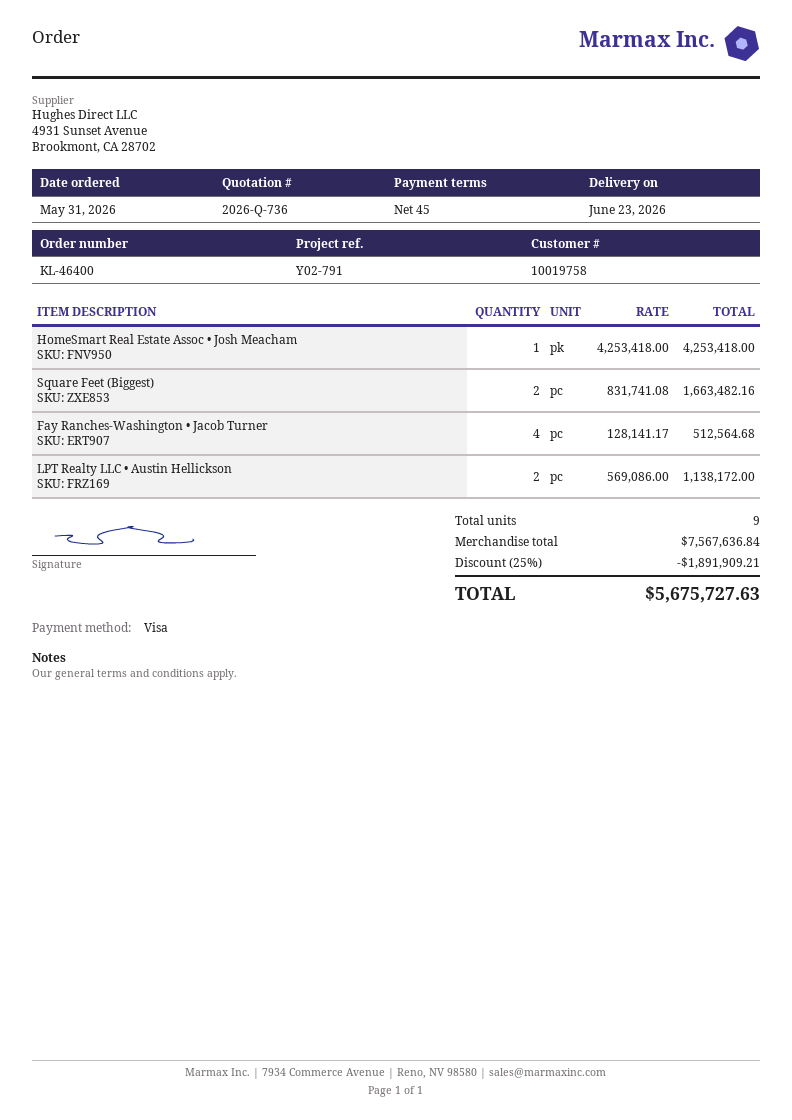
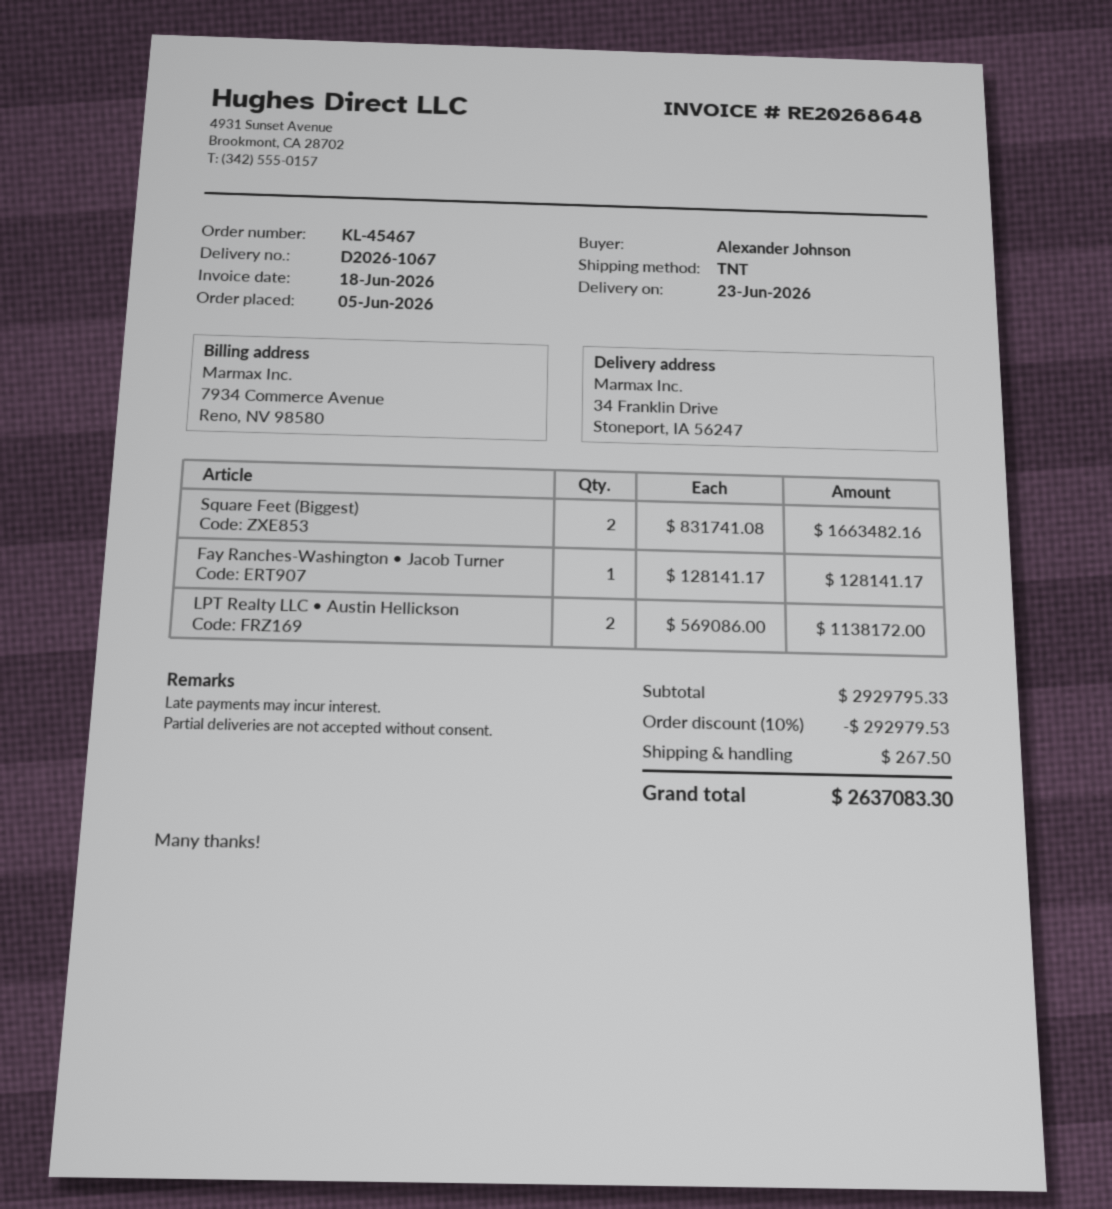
order number: KL-46400 -> KL-45467
order date: 2026-05-31 -> 2026-06-05
HomeSmart Real Estate Assoc • Josh Meacham: 1 x 4253418.00 = 4253418.00 -> none
Fay Ranches-Washington • Jacob Turner: 4 x 128141.17 = 512564.68 -> 1 x 128141.17 = 128141.17
subtotal: 7567636.84 -> 2929795.33
discount: 25% = 1891909.21 -> 10% = 292979.53
shipping: none -> 267.50
total: 5675727.63 -> 2637083.30

